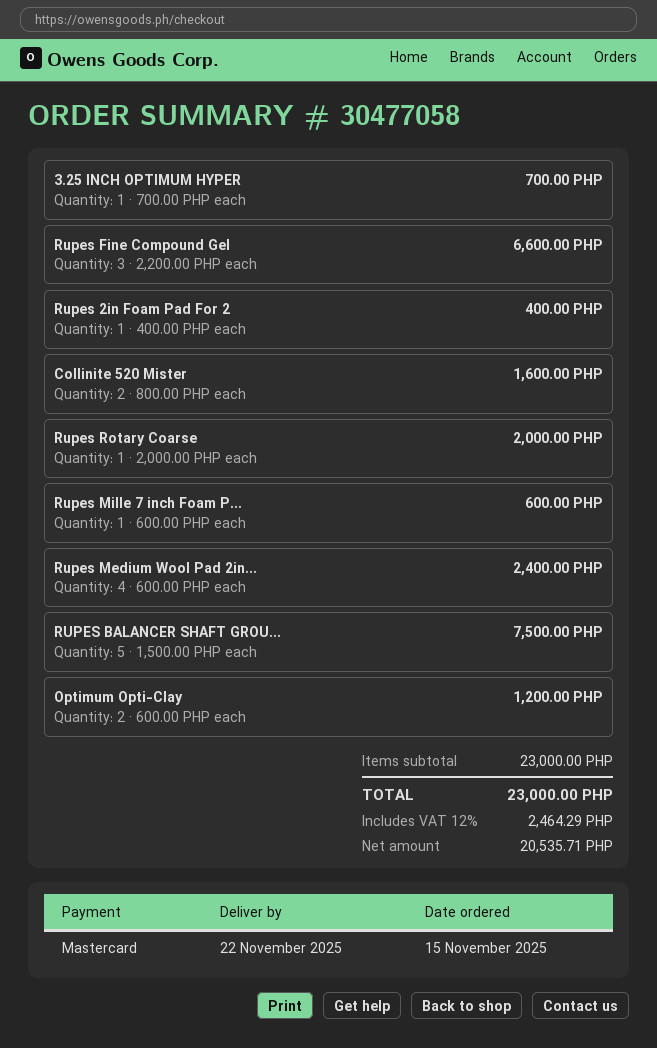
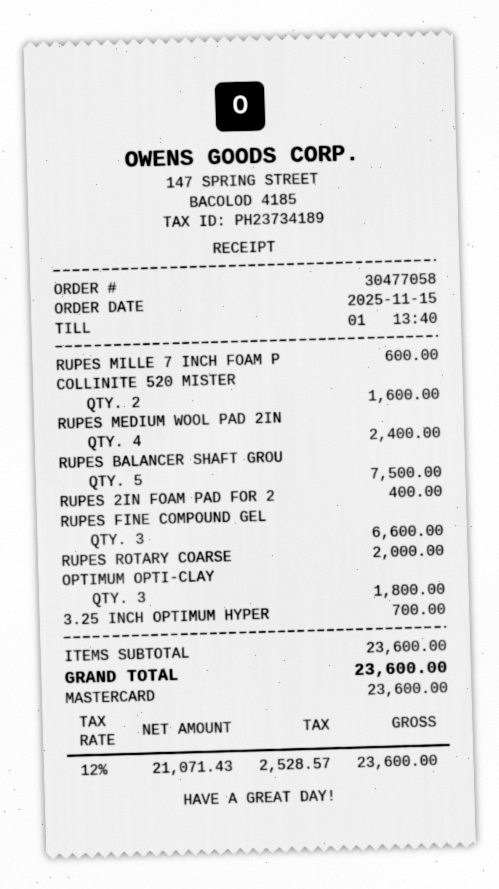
Optimum Opti-Clay: 2 for 1200.00 -> 3 for 1800.00
subtotal: 23000.00 -> 23600.00
net: 20535.71 -> 21071.43
tax: 12% = 2464.29 -> 12% = 2528.57
total: 23000.00 -> 23600.00

